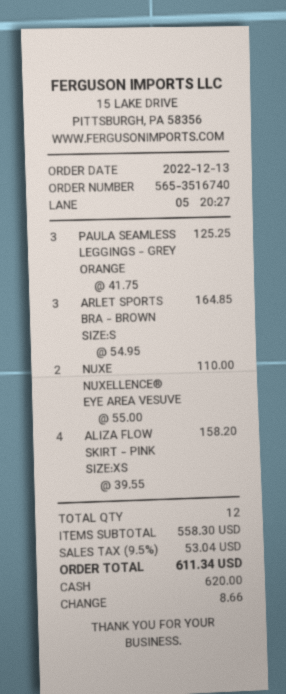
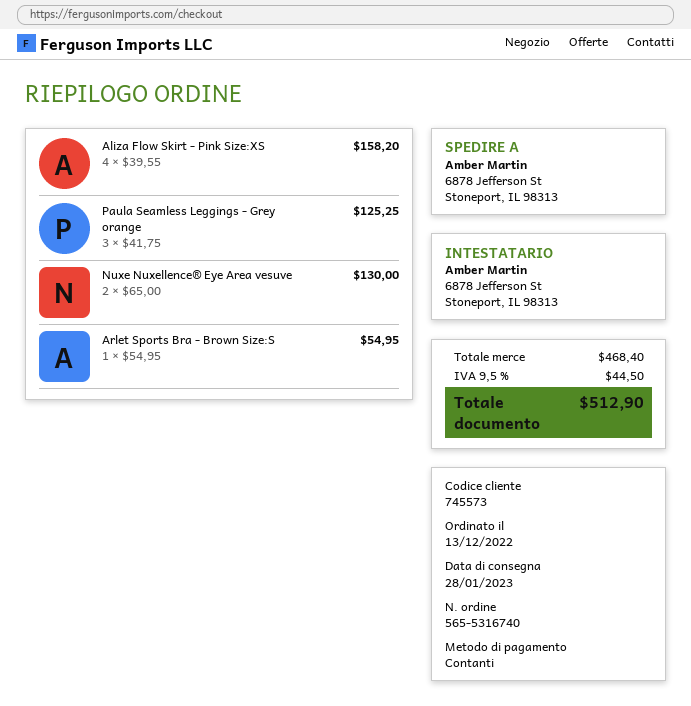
order number: 565-3516740 -> 565-5316740
ARLET SPORTS BRA - BROWN SIZE:S: 3 x 54.95 = 164.85 -> 1 x 54.95 = 54.95
NUXE NUXELLENCE® EYE AREA VESUVE: 2 x 55.00 = 110.00 -> 2 x 65.00 = 130.00
subtotal: 558.30 -> 468.40
tax: 9.5% = 53.04 -> 9.5% = 44.50
total: 611.34 -> 512.90

